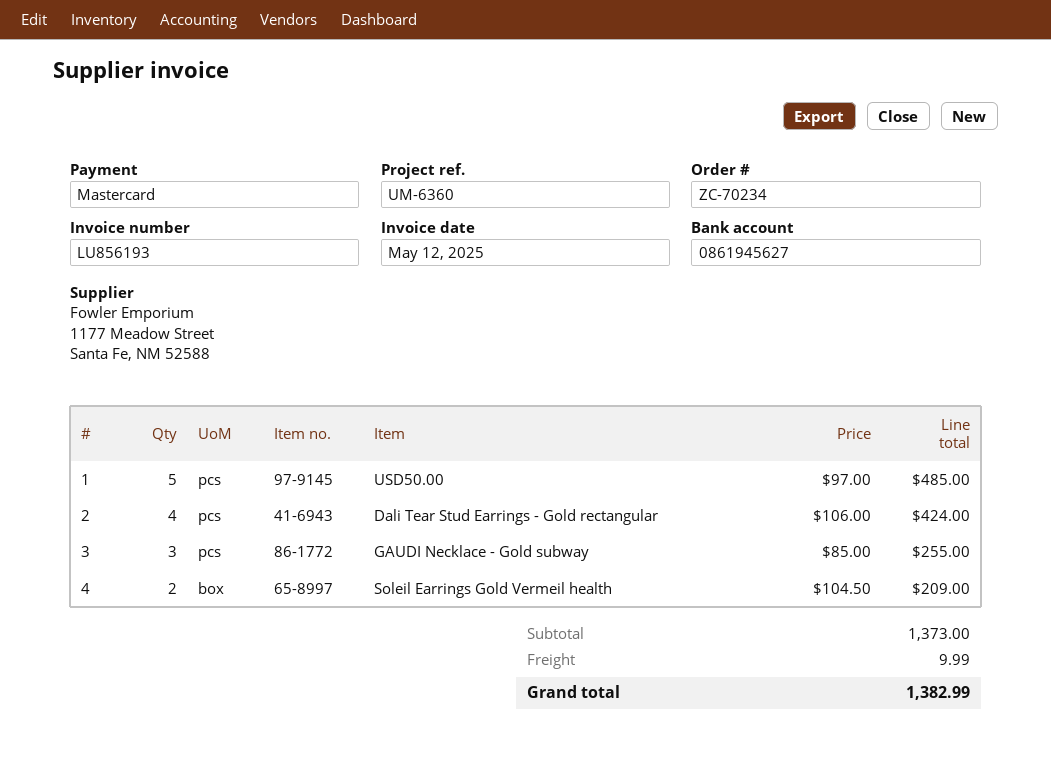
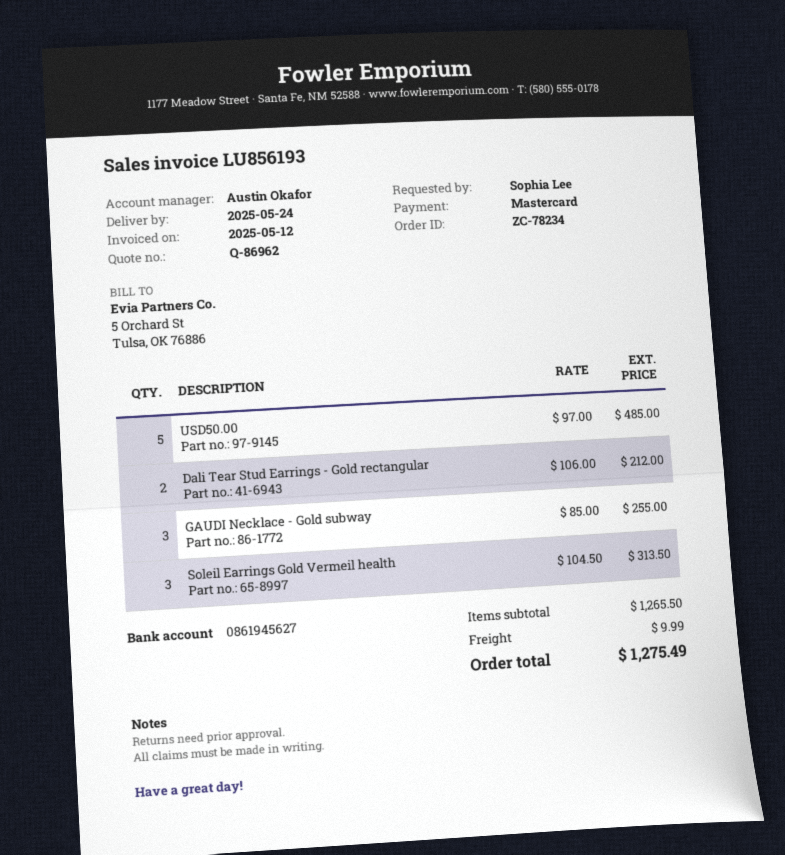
order number: ZC-70234 -> ZC-78234
Dali Tear Stud Earrings - Gold rectangular: 4 x 106.00 = 424.00 -> 2 x 106.00 = 212.00
Soleil Earrings Gold Vermeil health: 2 x 104.50 = 209.00 -> 3 x 104.50 = 313.50
subtotal: 1373.00 -> 1265.50
total: 1382.99 -> 1275.49

